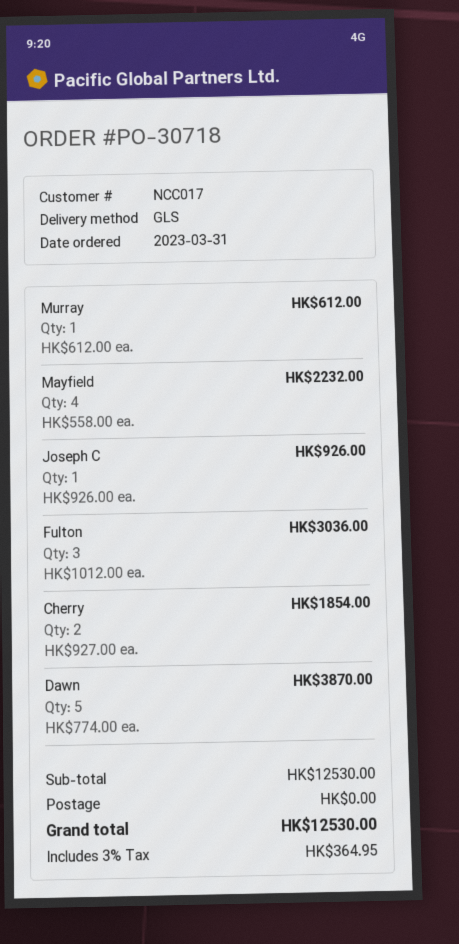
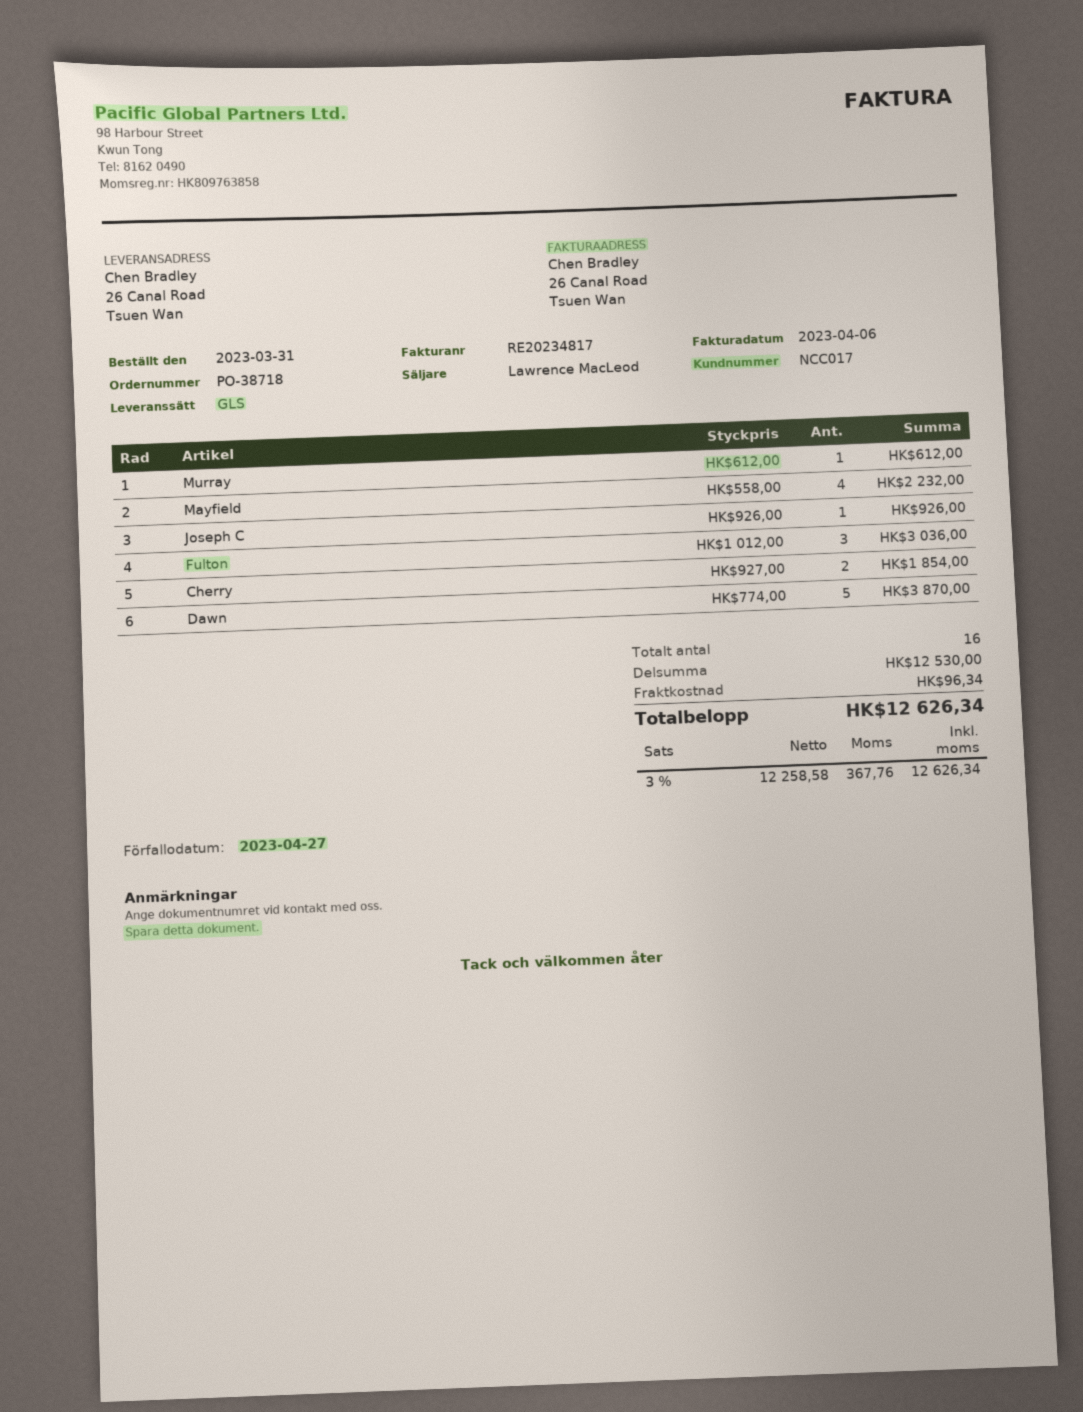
order number: PO-30718 -> PO-38718
shipping: 0.00 -> 96.34
tax: 3% = 364.95 -> 3% = 367.76
total: 12530.00 -> 12626.34

